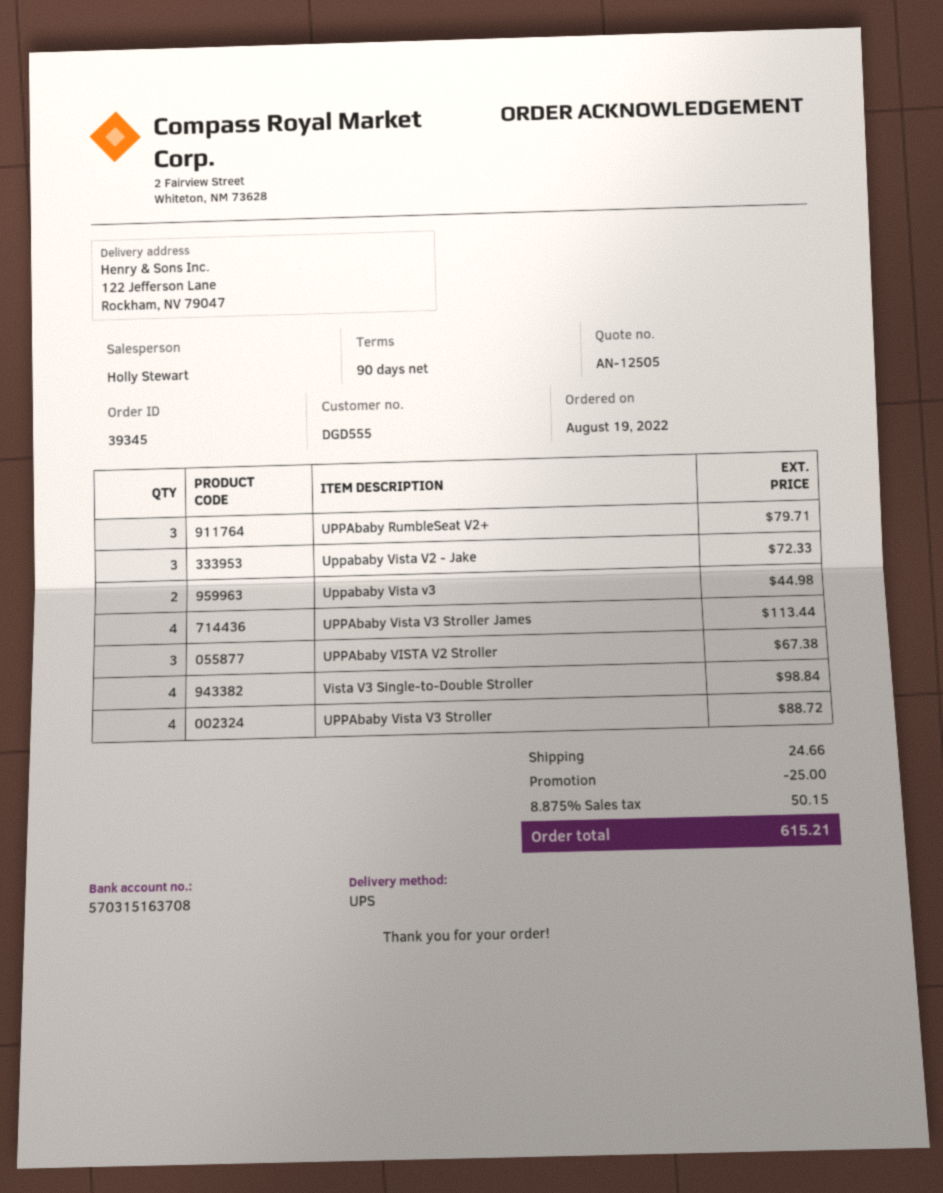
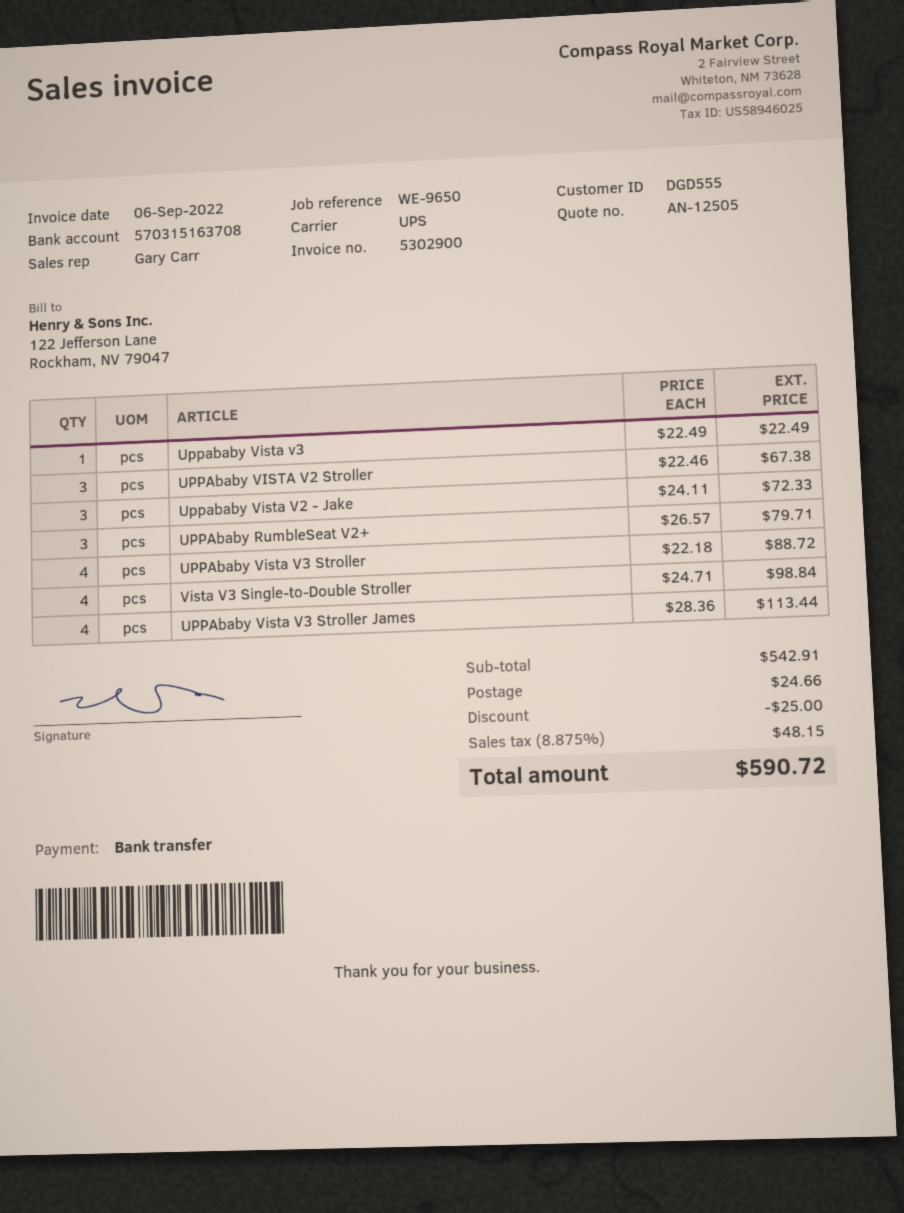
sales rep: Holly Stewart -> Gary Carr
Uppababy Vista v3: 2 for 44.98 -> 1 for 22.49
tax: 8.875% = 50.15 -> 8.875% = 48.15
total: 615.21 -> 590.72

